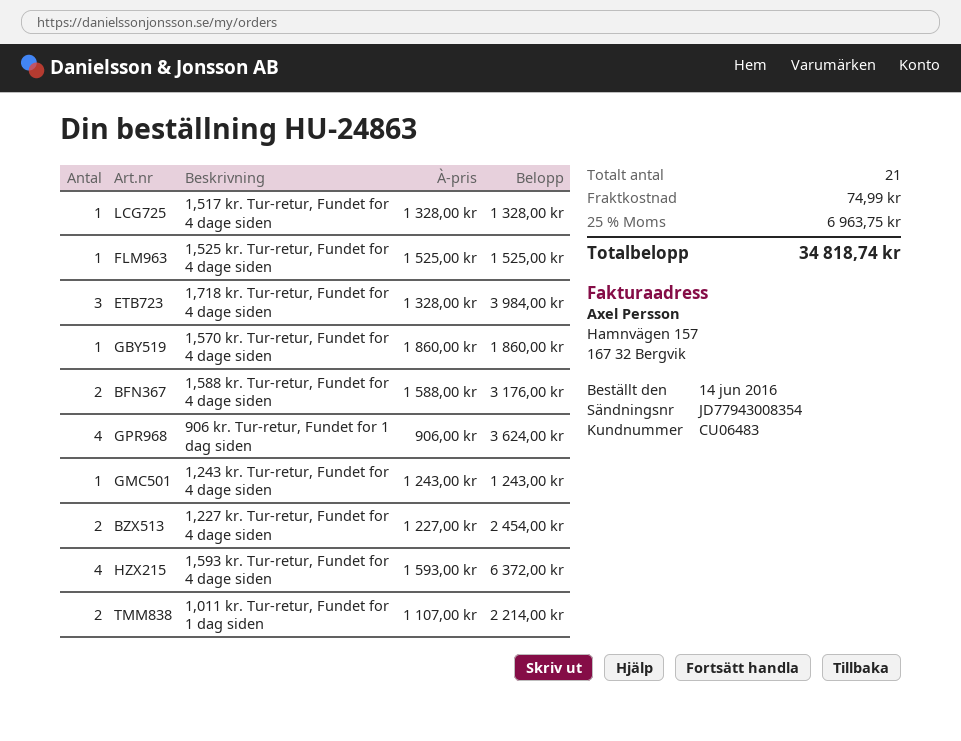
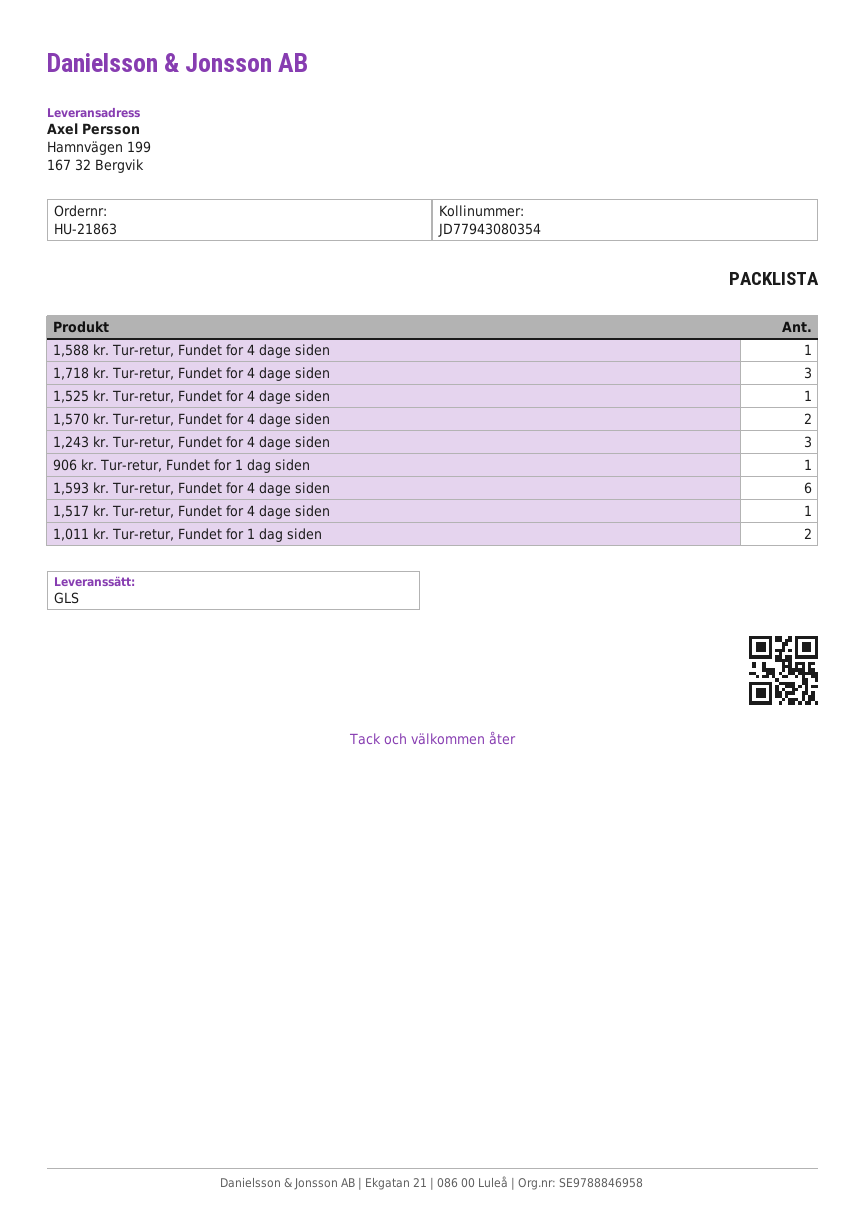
order number: HU-24863 -> HU-21863
tracking number: JD77943008354 -> JD77943080354
1,570 kr. Tur-retur, Fundet for 4 dage siden: 1 -> 2
1,588 kr. Tur-retur, Fundet for 4 dage siden: 2 -> 1
906 kr. Tur-retur, Fundet for 1 dag siden: 4 -> 1
1,243 kr. Tur-retur, Fundet for 4 dage siden: 1 -> 3
1,227 kr. Tur-retur, Fundet for 4 dage siden: 2 -> none
1,593 kr. Tur-retur, Fundet for 4 dage siden: 4 -> 6

